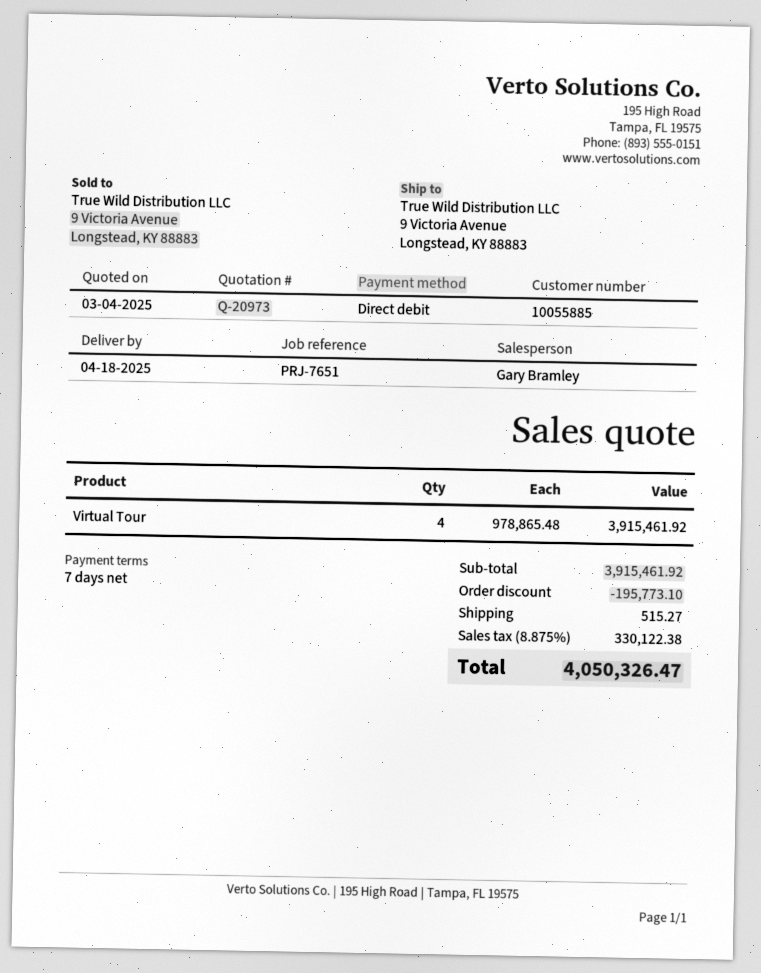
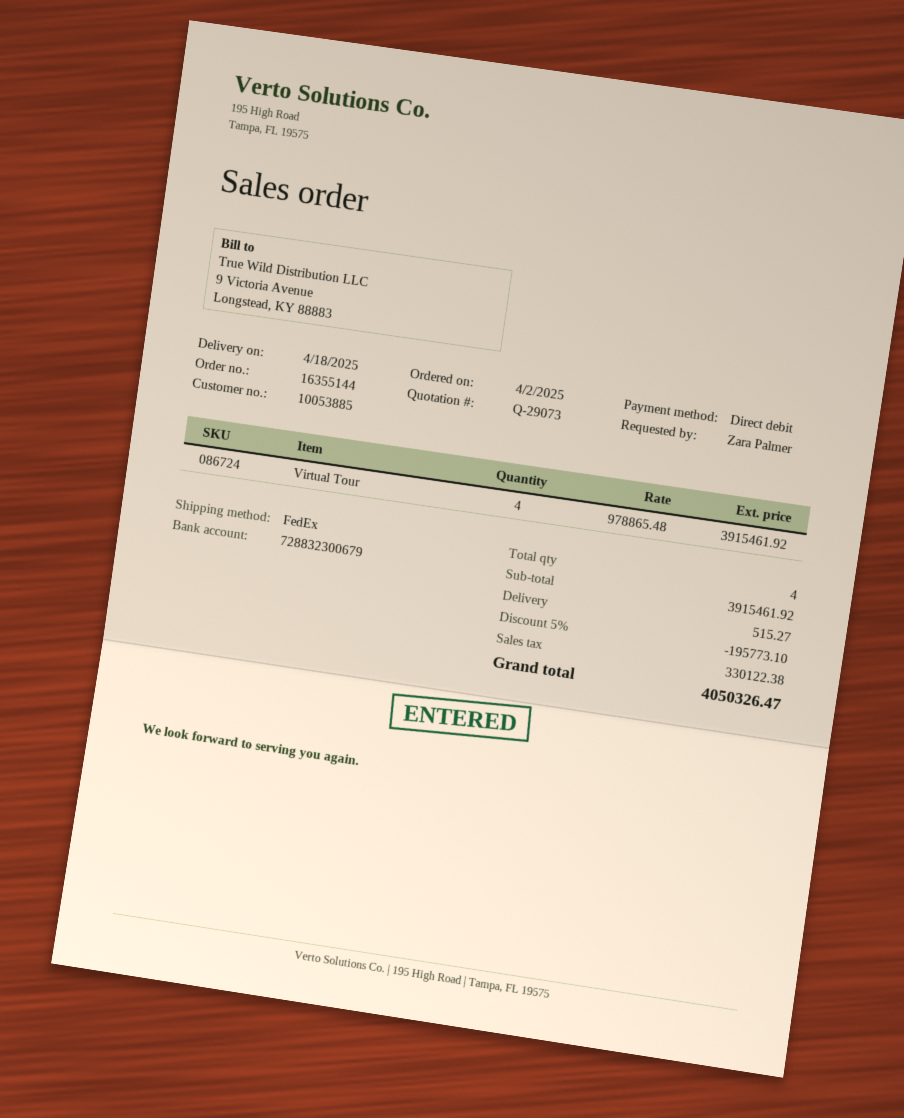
quote number: Q-20973 -> Q-29073
customer number: 10055885 -> 10053885

